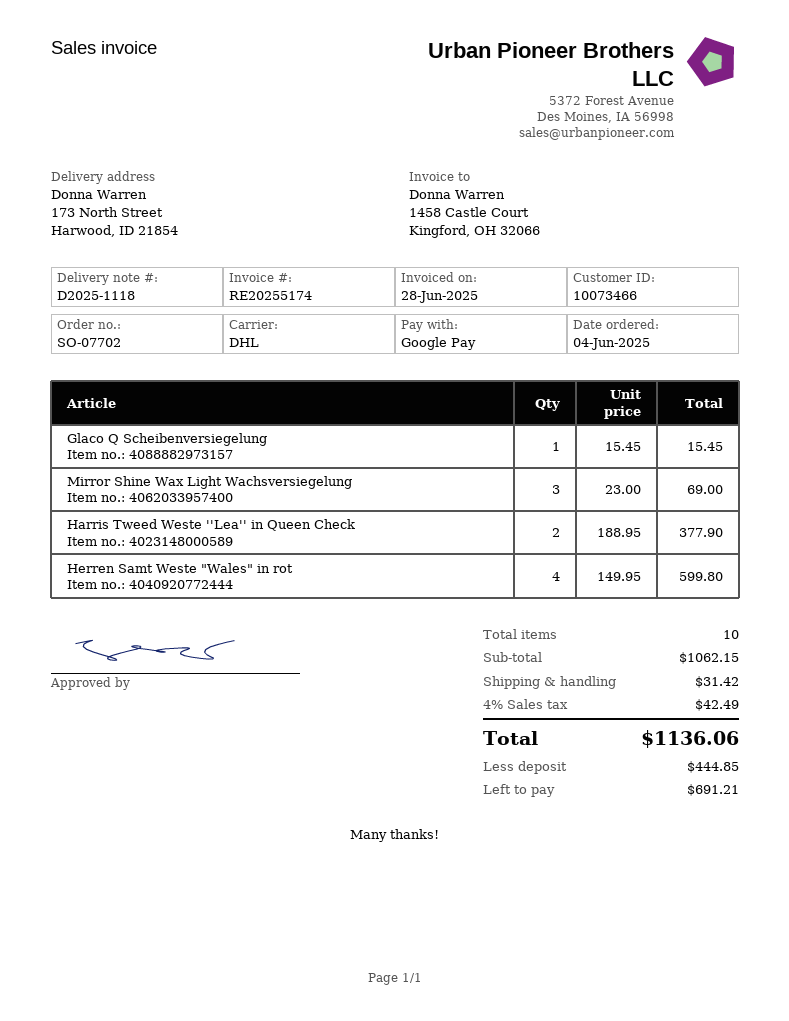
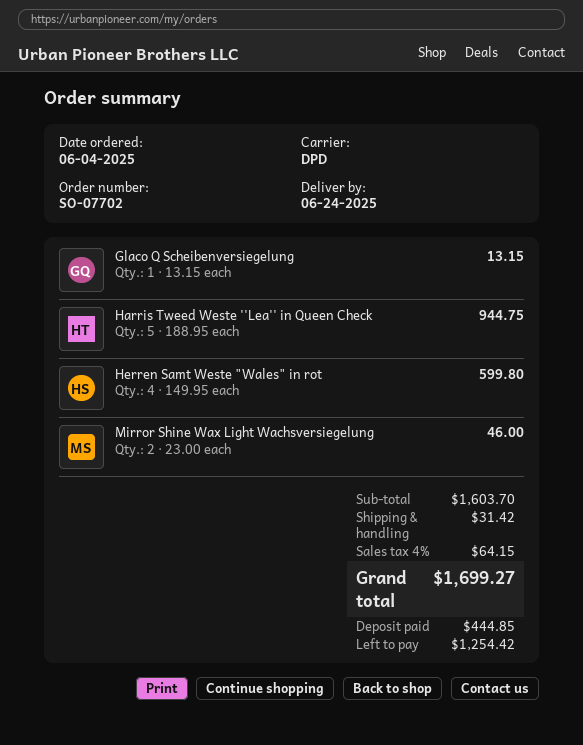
shipping method: DHL -> DPD
Glaco Q Scheibenversiegelung: 1 x 15.45 = 15.45 -> 1 x 13.15 = 13.15
Mirror Shine Wax Light Wachsversiegelung: 3 x 23.00 = 69.00 -> 2 x 23.00 = 46.00
Harris Tweed Weste ''Lea'' in Queen Check: 2 x 188.95 = 377.90 -> 5 x 188.95 = 944.75
subtotal: 1062.15 -> 1603.70
tax: 4% = 42.49 -> 4% = 64.15
total: 1136.06 -> 1699.27
balance: 691.21 -> 1254.42

